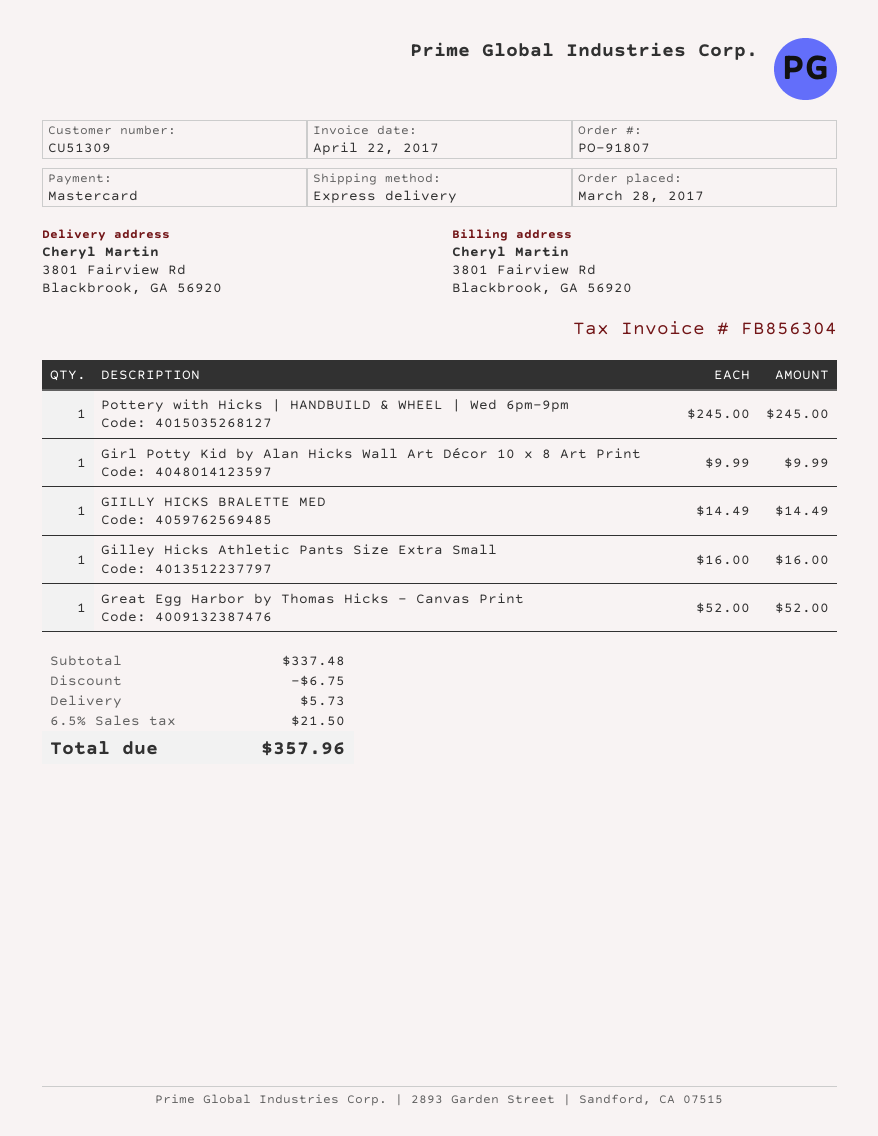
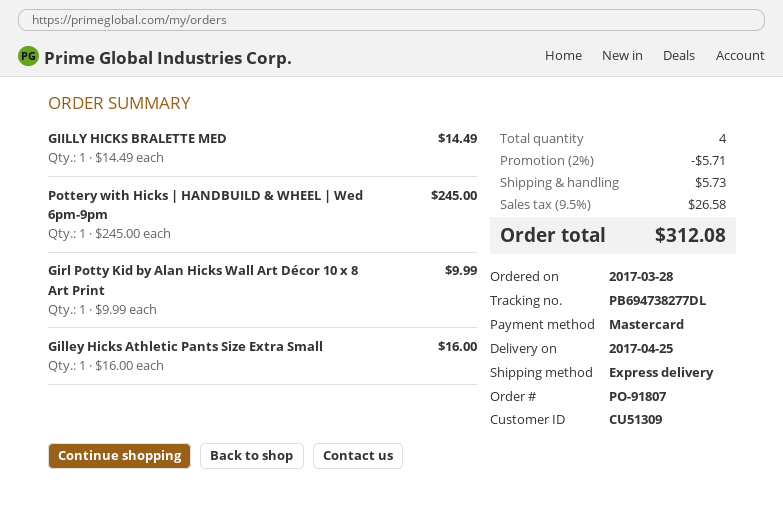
Great Egg Harbor by Thomas Hicks - Canvas Print: 1 x 52.00 = 52.00 -> none
discount: 6.75 -> 5.71
tax: 6.5% = 21.50 -> 9.5% = 26.58
total: 357.96 -> 312.08

